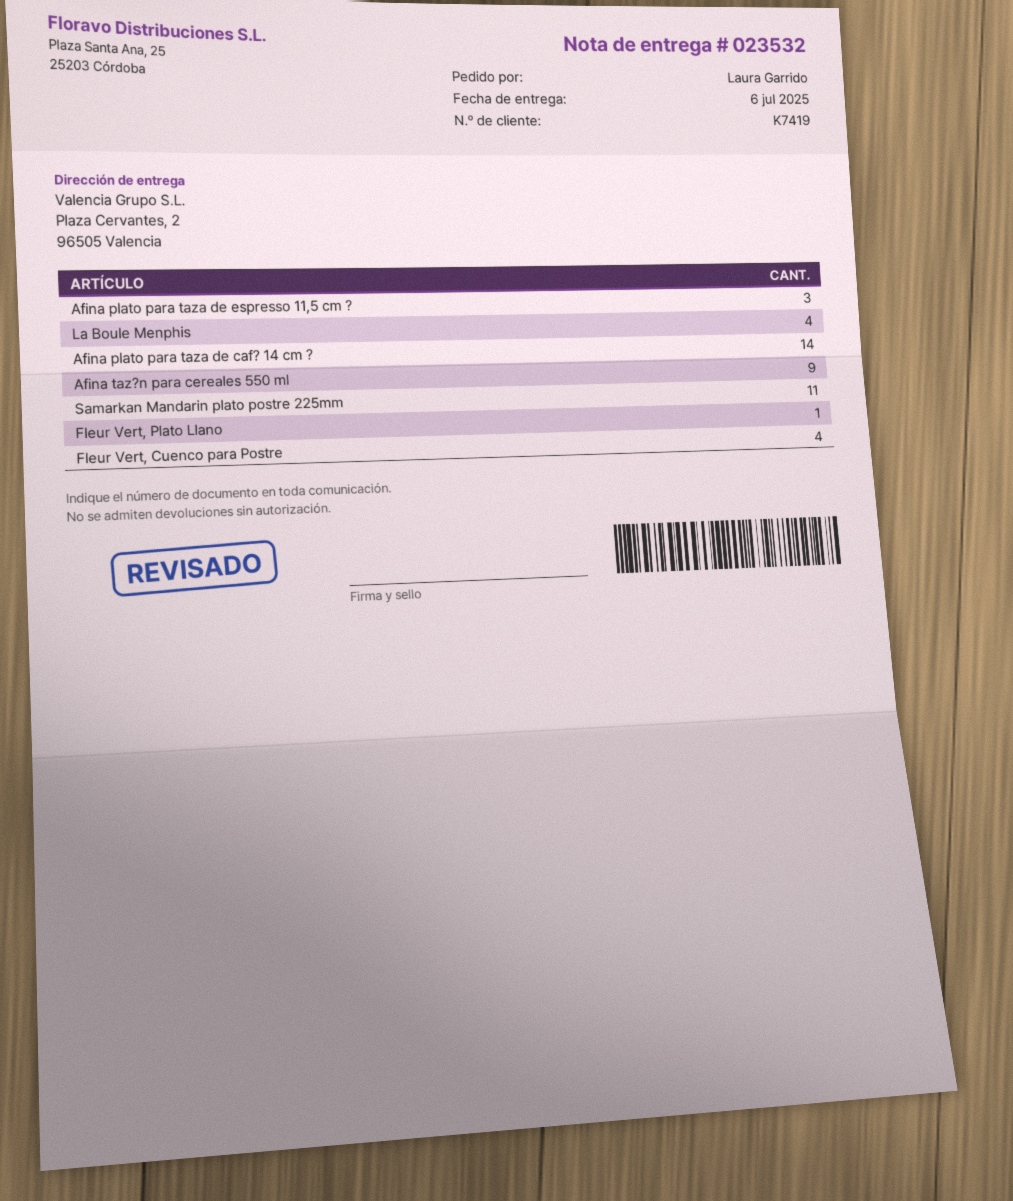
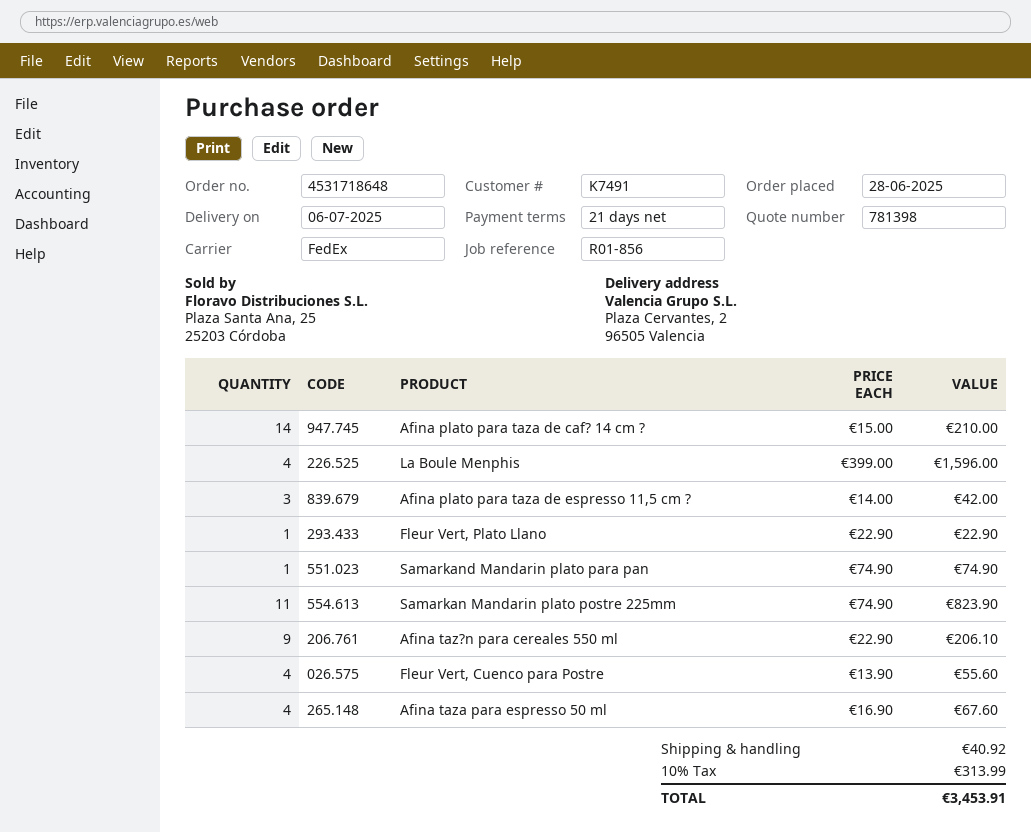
customer number: K7419 -> K7491
Samarkand Mandarin plato para pan: none -> 1
Afina taza para espresso 50 ml: none -> 4

